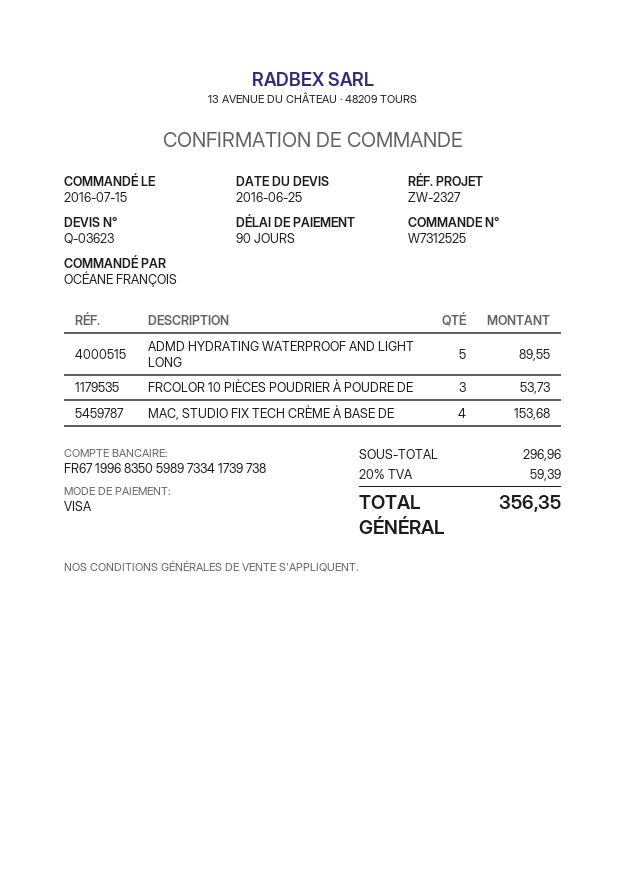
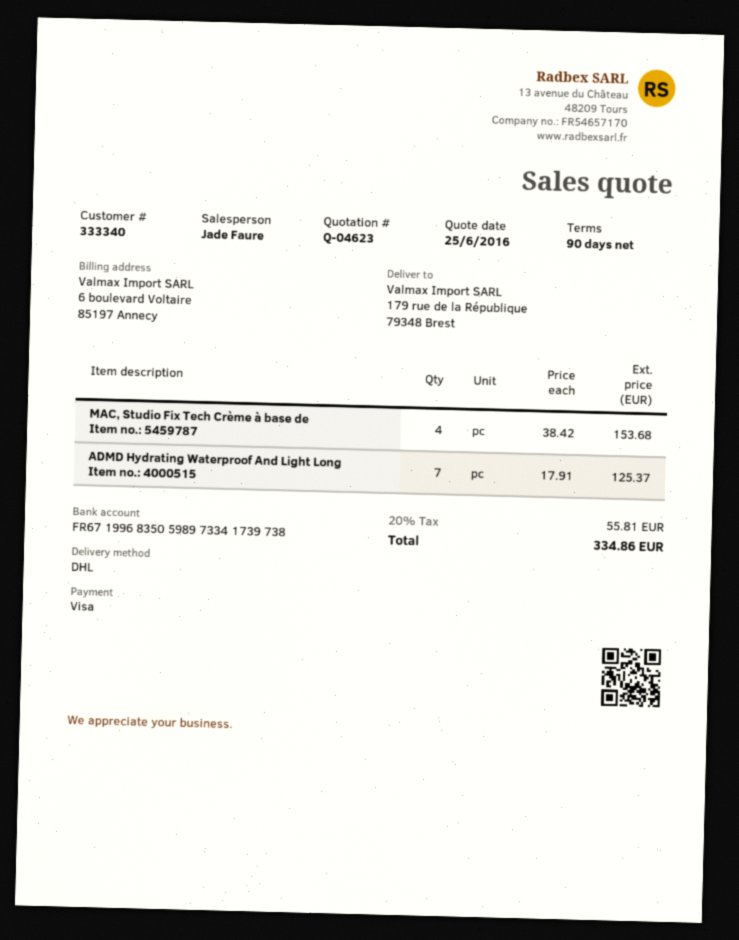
quote number: Q-03623 -> Q-04623
ADMD HYDRATING WATERPROOF AND LIGHT LONG: 5 for 89.55 -> 7 for 125.37
FRCOLOR 10 PIÈCES POUDRIER À POUDRE DE: 3 for 53.73 -> none
tax: 20% = 59.39 -> 20% = 55.81
total: 356.35 -> 334.86

